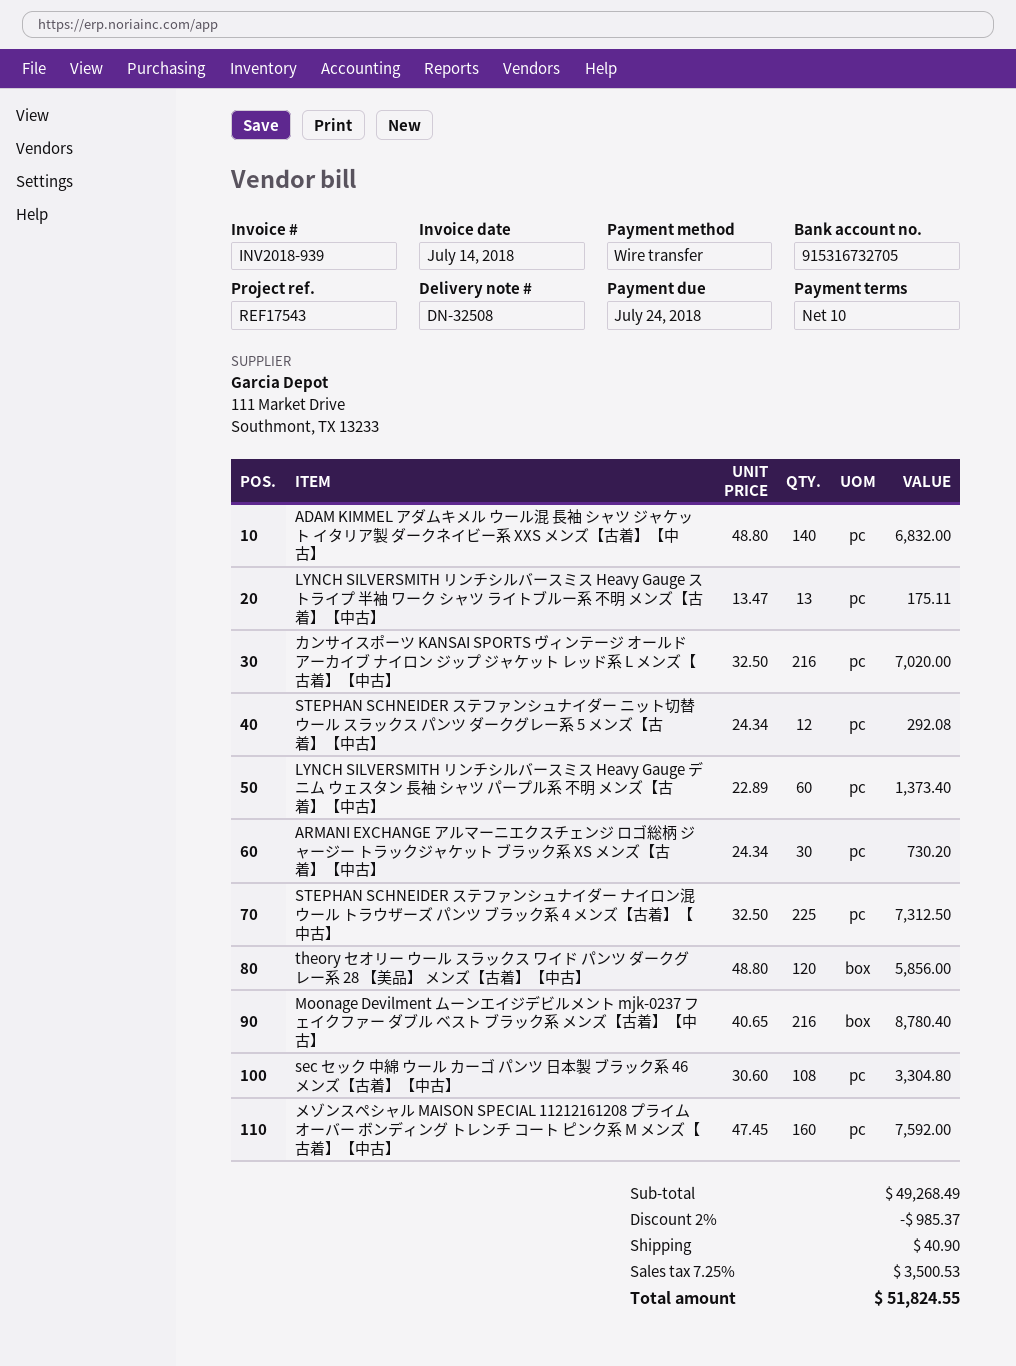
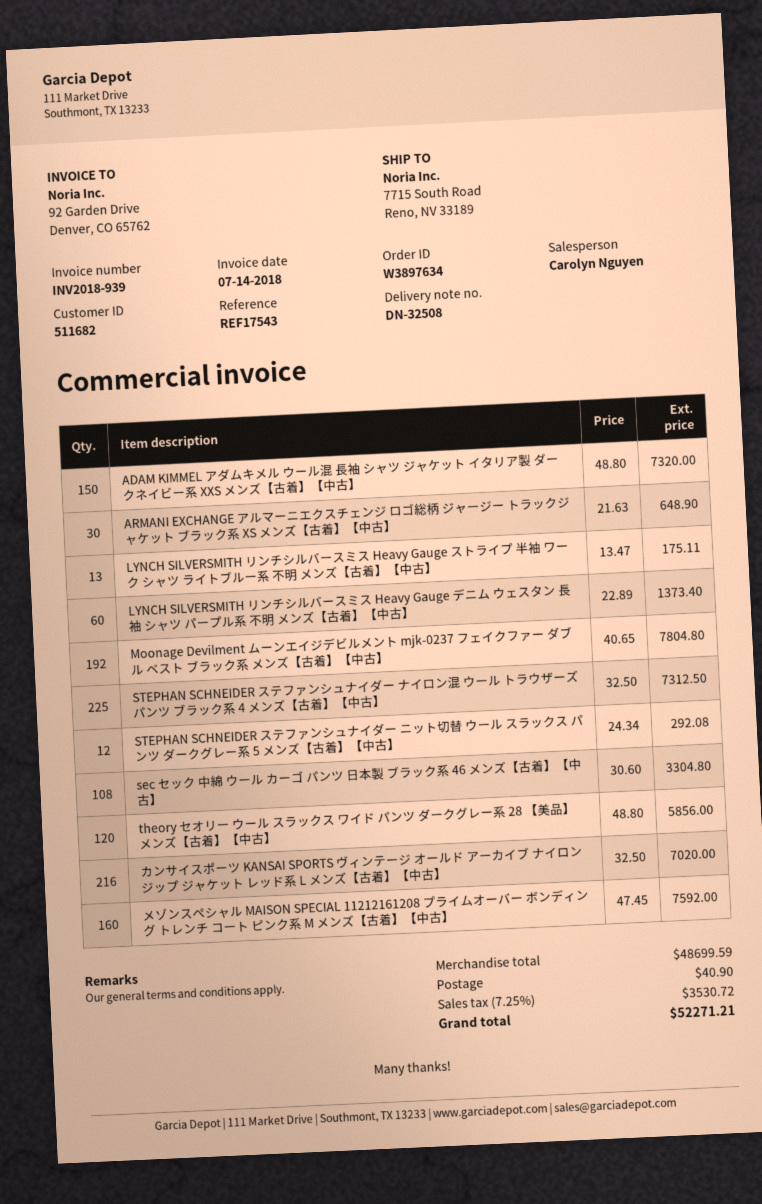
ADAM KIMMEL アダムキメル ウール混 長袖 シャツ ジャケット イタリア製 ダークネイビー系 XXS メンズ【古着】【中古】: 140 x 48.80 = 6832.00 -> 150 x 48.80 = 7320.00
ARMANI EXCHANGE アルマーニエクスチェンジ ロゴ総柄 ジャージー トラックジャケット ブラック系 XS メンズ【古着】【中古】: 30 x 24.34 = 730.20 -> 30 x 21.63 = 648.90
Moonage Devilment ムーンエイジデビルメント mjk-0237 フェイクファー ダブル ベスト ブラック系 メンズ【古着】【中古】: 216 x 40.65 = 8780.40 -> 192 x 40.65 = 7804.80
subtotal: 49268.49 -> 48699.59
discount: 2% = 985.37 -> none
tax: 7.25% = 3500.53 -> 7.25% = 3530.72
total: 51824.55 -> 52271.21

